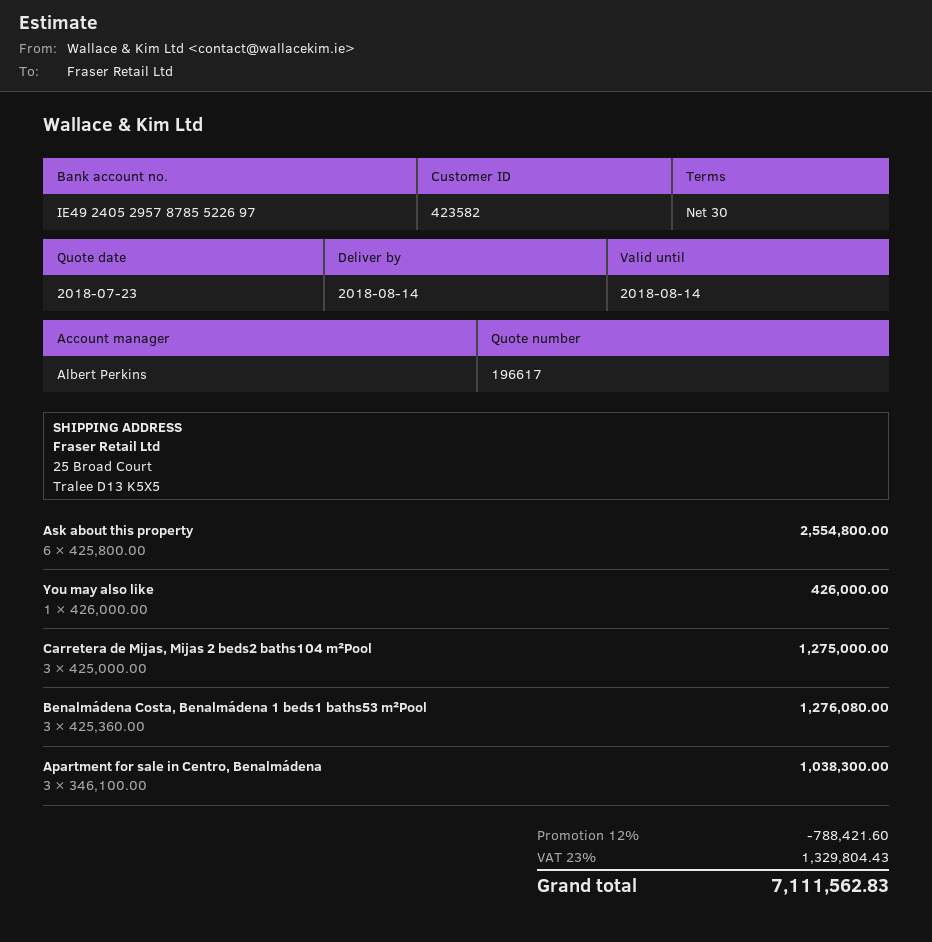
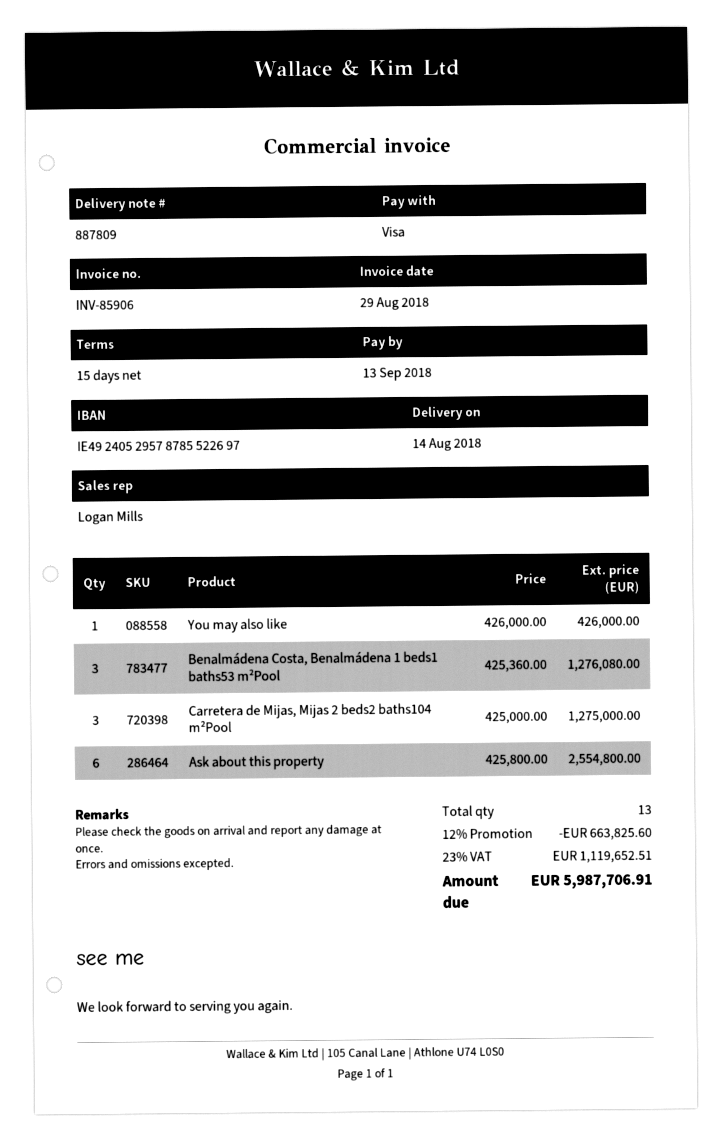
payment terms: 30 days -> 15 days
sales rep: Albert Perkins -> Logan Mills
Apartment for sale in Centro, Benalmádena: 3 x 346100.00 = 1038300.00 -> none
discount: 12% = 788421.60 -> 12% = 663825.60
tax: 23% = 1329804.43 -> 23% = 1119652.51
total: 7111562.83 -> 5987706.91

